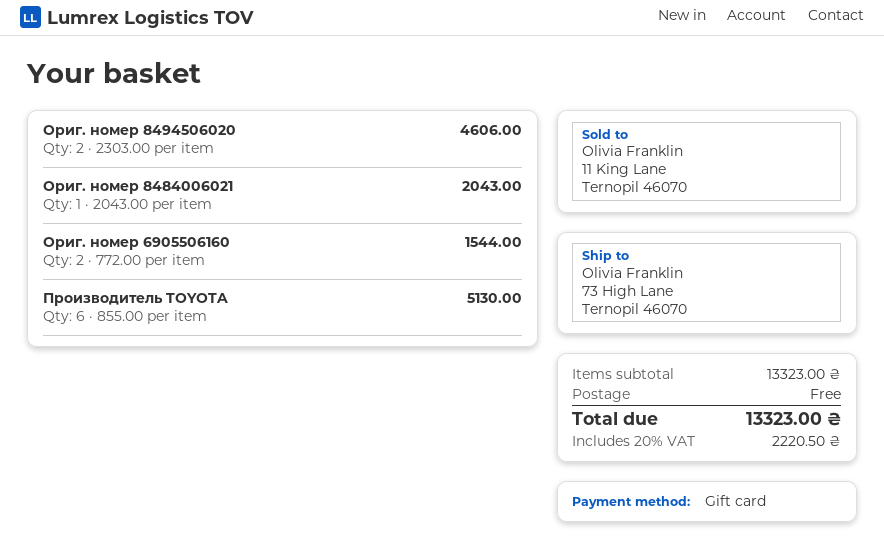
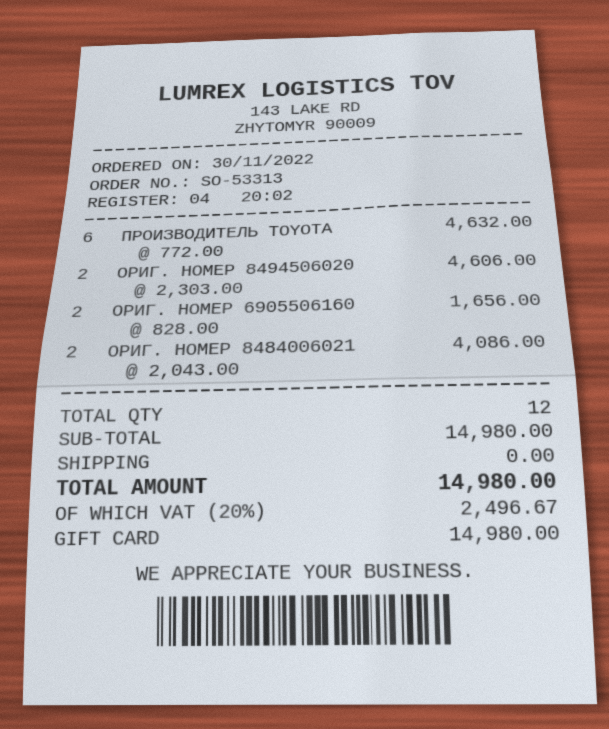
Ориг. номер 8484006021: 1 x 2043.00 = 2043.00 -> 2 x 2043.00 = 4086.00
Ориг. номер 6905506160: 2 x 772.00 = 1544.00 -> 2 x 828.00 = 1656.00
Производитель TOYOTA: 6 x 855.00 = 5130.00 -> 6 x 772.00 = 4632.00
subtotal: 13323.00 -> 14980.00
tax: 20% = 2220.50 -> 20% = 2496.67
total: 13323.00 -> 14980.00

